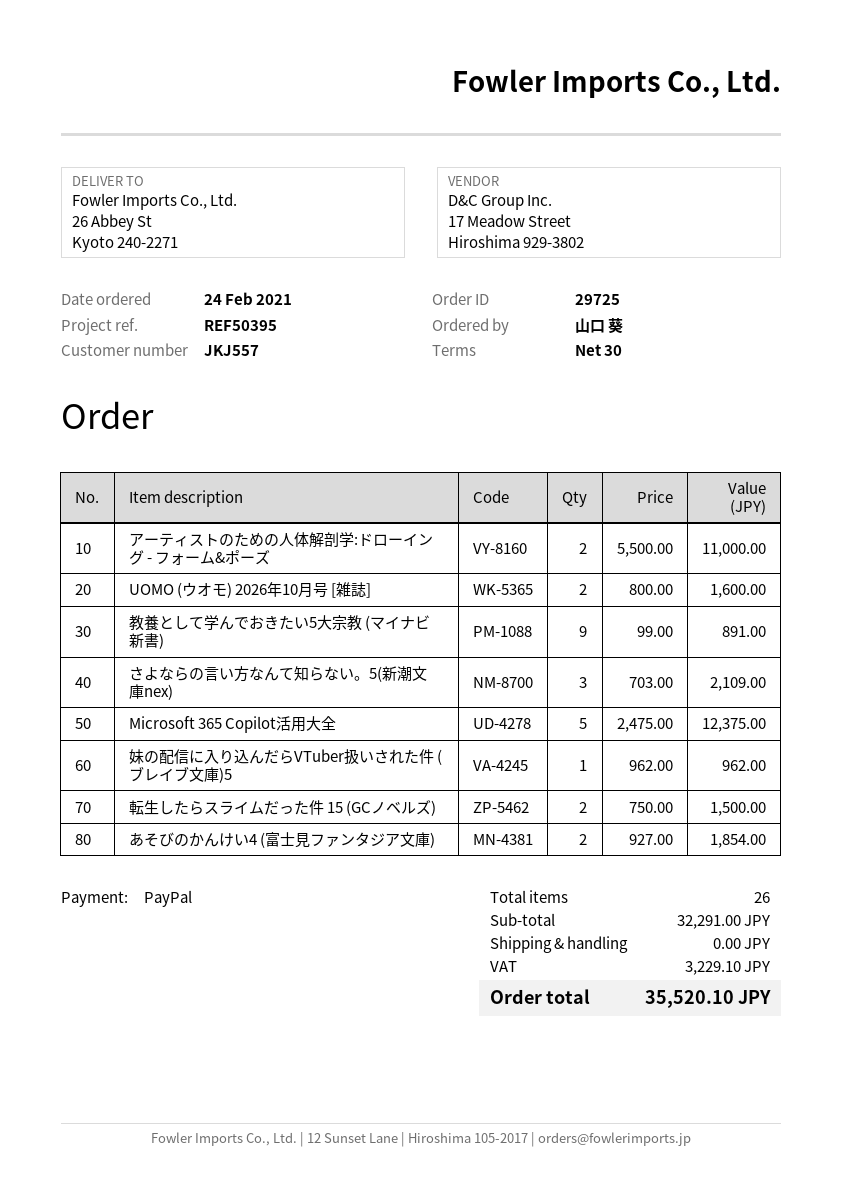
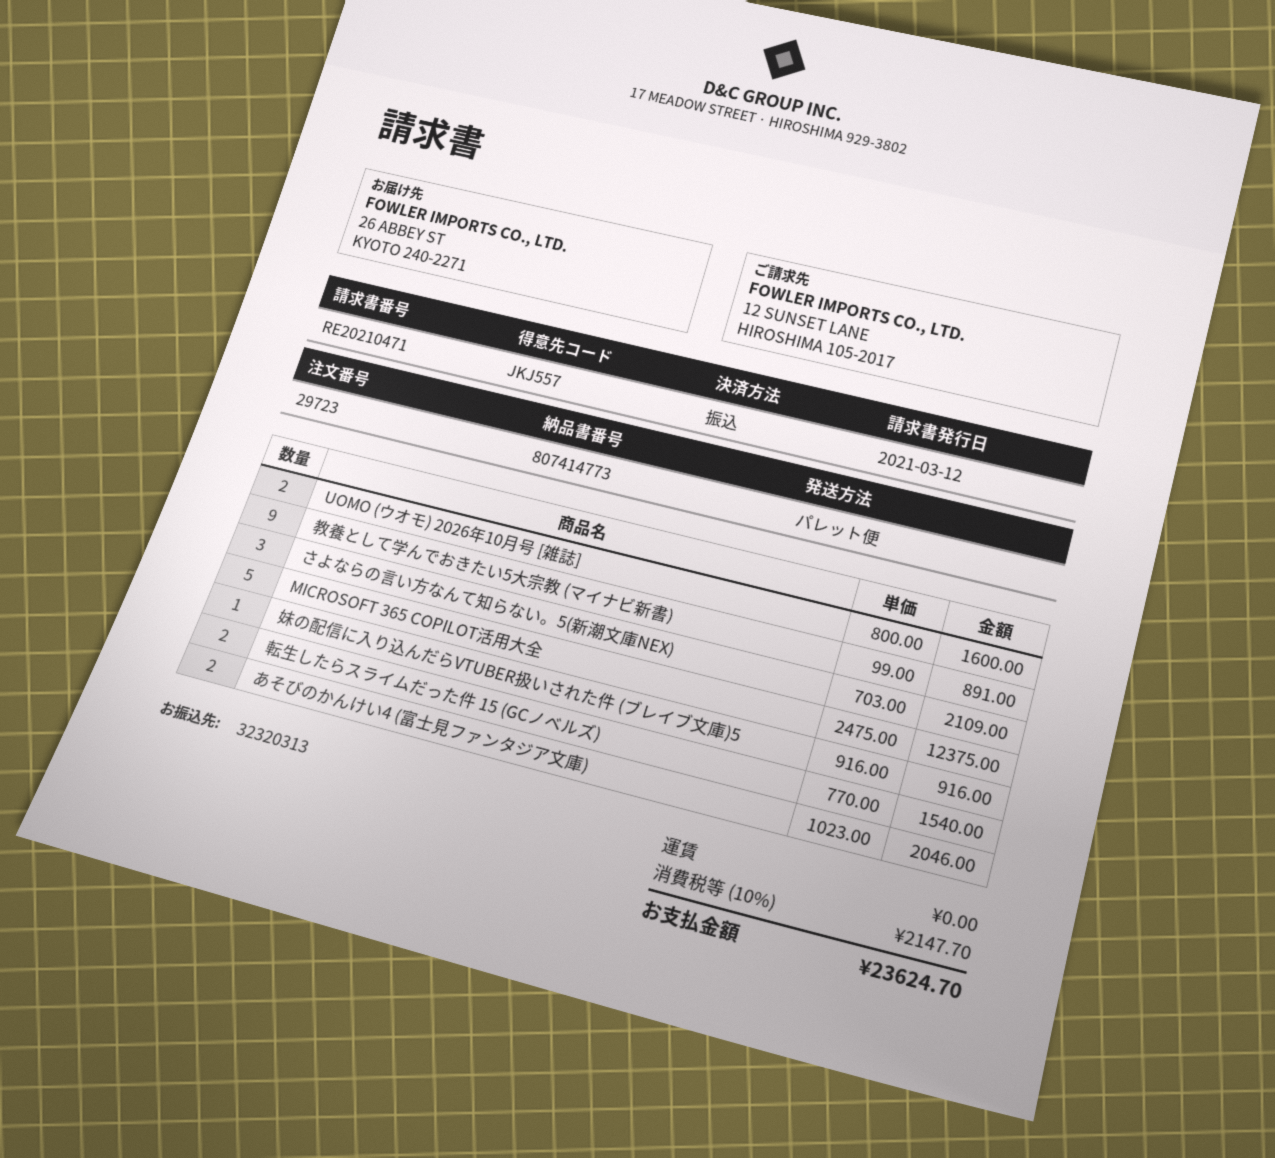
order number: 29725 -> 29723
payment method: PayPal -> bank transfer
アーティストのための人体解剖学:ドローイング - フォーム&ポーズ: 2 x 5500.00 = 11000.00 -> none
妹の配信に入り込んだらVTuber扱いされた件 (ブレイブ文庫)5: 1 x 962.00 = 962.00 -> 1 x 916.00 = 916.00
転生したらスライムだった件 15 (GCノベルズ): 2 x 750.00 = 1500.00 -> 2 x 770.00 = 1540.00
あそびのかんけい4 (富士見ファンタジア文庫): 2 x 927.00 = 1854.00 -> 2 x 1023.00 = 2046.00
tax: 3229.10 -> 2147.70
total: 35520.10 -> 23624.70

